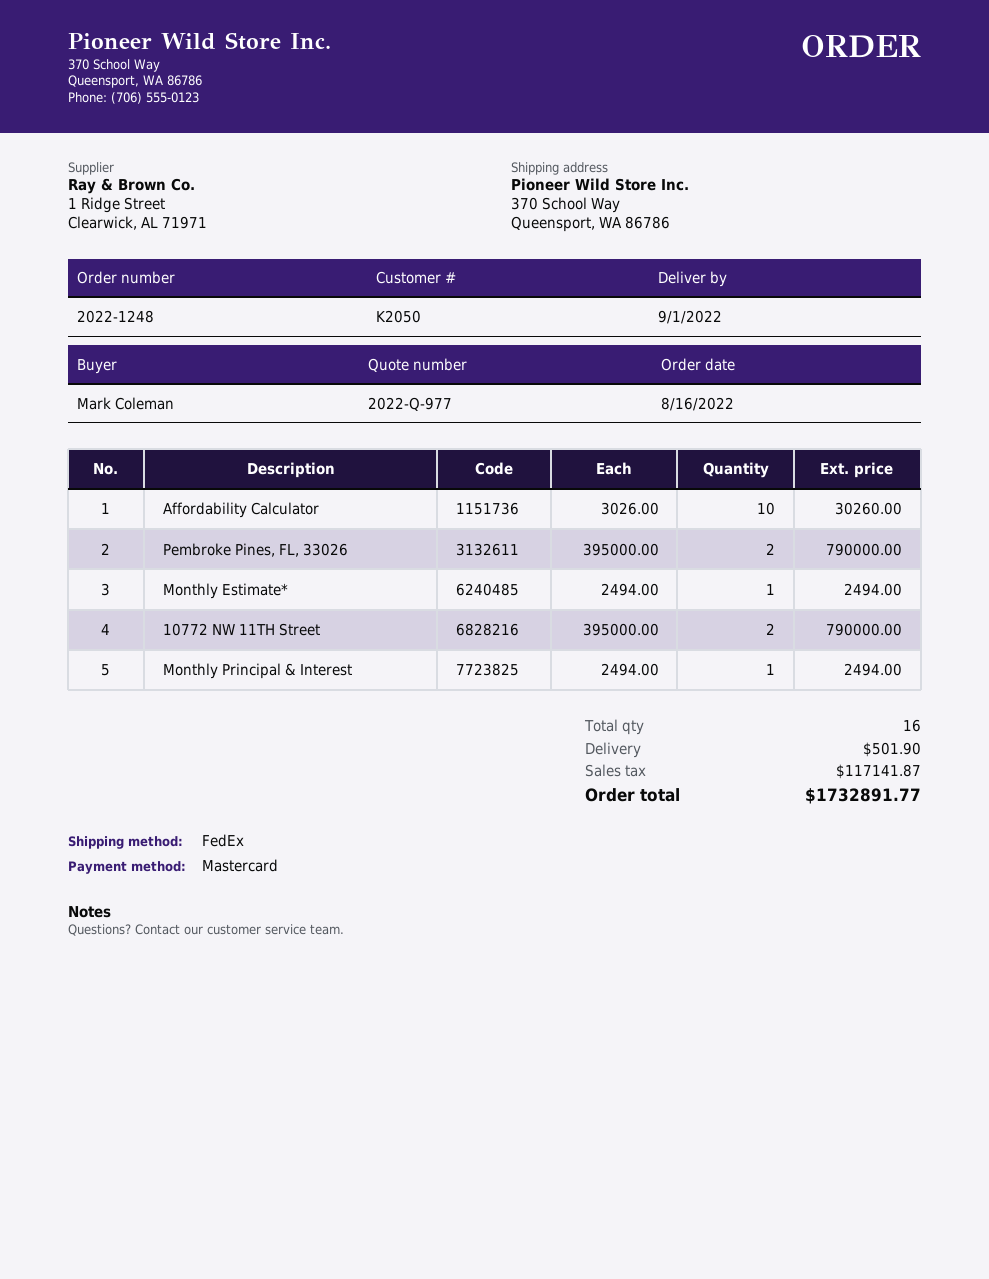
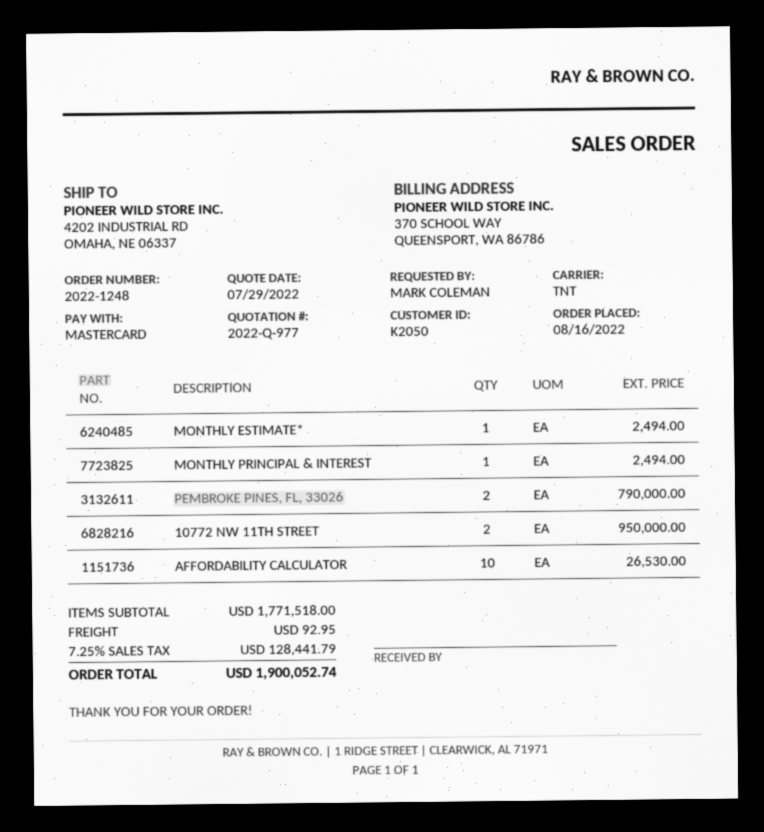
shipping method: FedEx -> TNT
ship to: 370 School Way, Queensport, WA 86786 -> 4202 INDUSTRIAL RD, OMAHA, NE 06337
Affordability Calculator: 10 for 30260.00 -> 10 for 26530.00
10772 NW 11TH Street: 2 for 790000.00 -> 2 for 950000.00
shipping: 501.90 -> 92.95
tax: 117141.87 -> 128441.79
total: 1732891.77 -> 1900052.74

